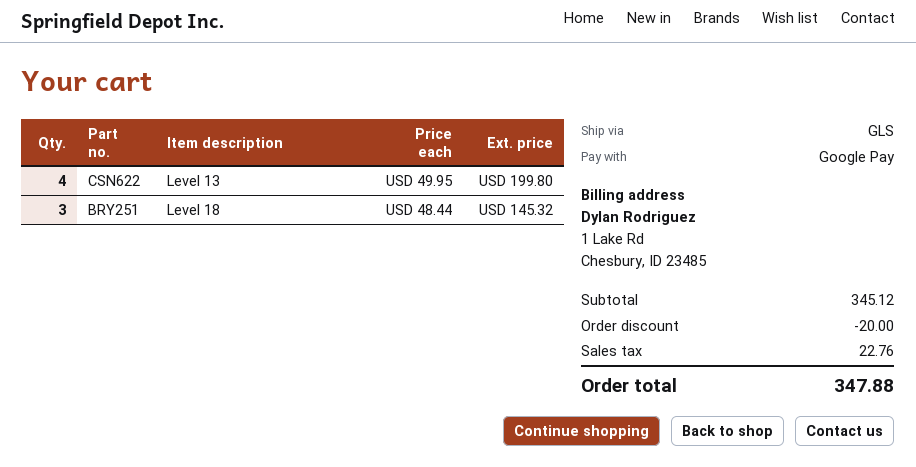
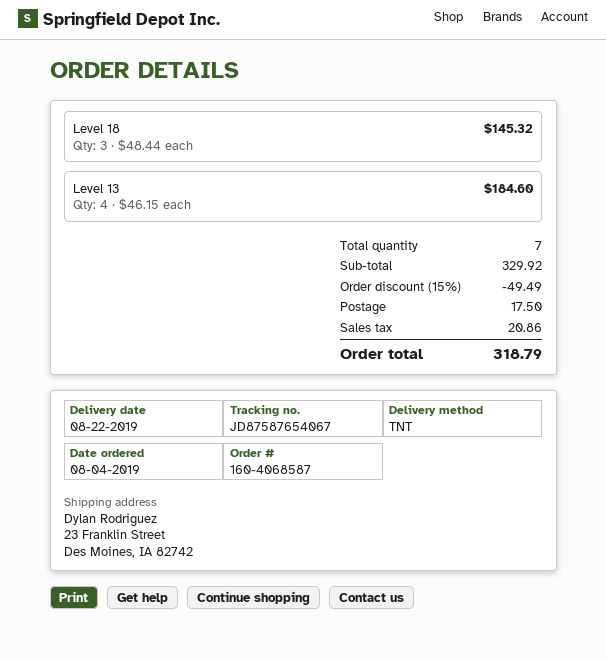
shipping method: GLS -> TNT
Level 13: 4 x 49.95 = 199.80 -> 4 x 46.15 = 184.60
subtotal: 345.12 -> 329.92
discount: 20.00 -> 49.49
shipping: none -> 17.50
tax: 22.76 -> 20.86
total: 347.88 -> 318.79

